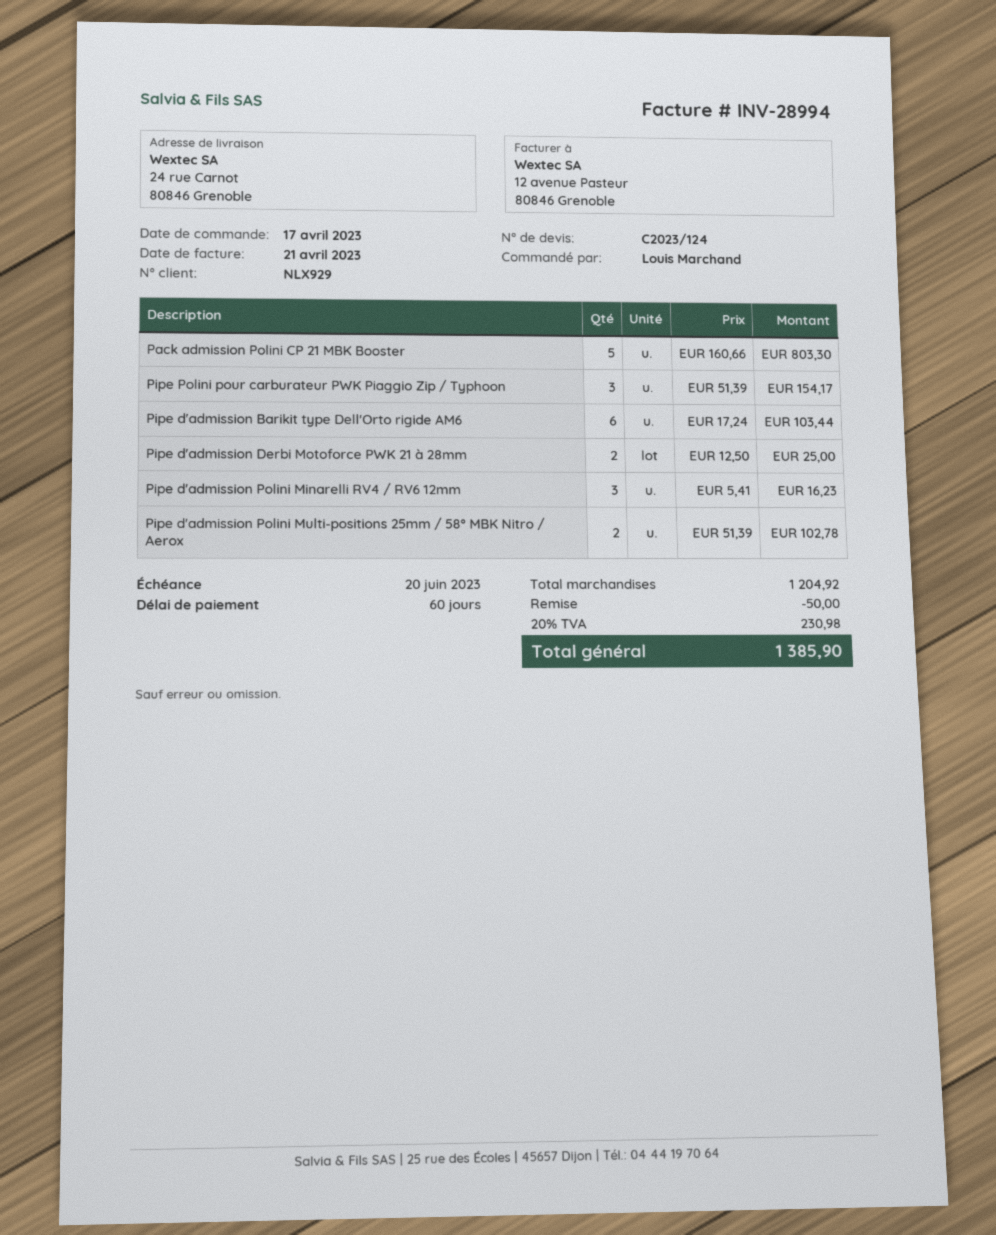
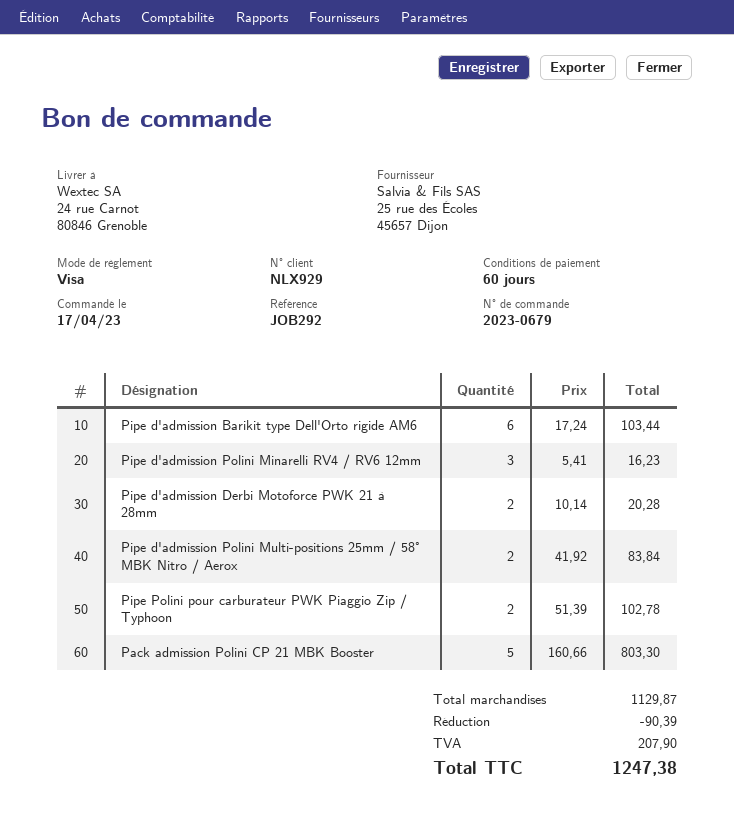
Pipe Polini pour carburateur PWK Piaggio Zip / Typhoon: 3 x 51.39 = 154.17 -> 2 x 51.39 = 102.78
Pipe d'admission Derbi Motoforce PWK 21 à 28mm: 2 x 12.50 = 25.00 -> 2 x 10.14 = 20.28
Pipe d'admission Polini Multi-positions 25mm / 58° MBK Nitro / Aerox: 2 x 51.39 = 102.78 -> 2 x 41.92 = 83.84
subtotal: 1204.92 -> 1129.87
discount: 50.00 -> 90.39
tax: 230.98 -> 207.90
total: 1385.90 -> 1247.38

